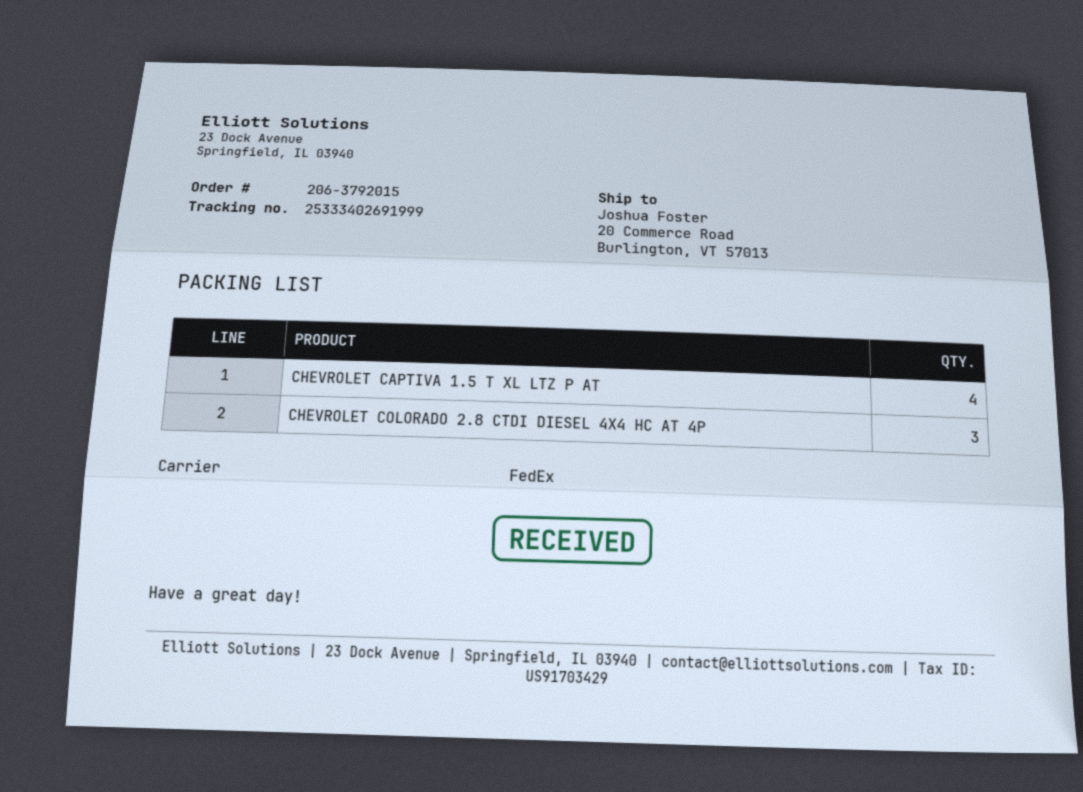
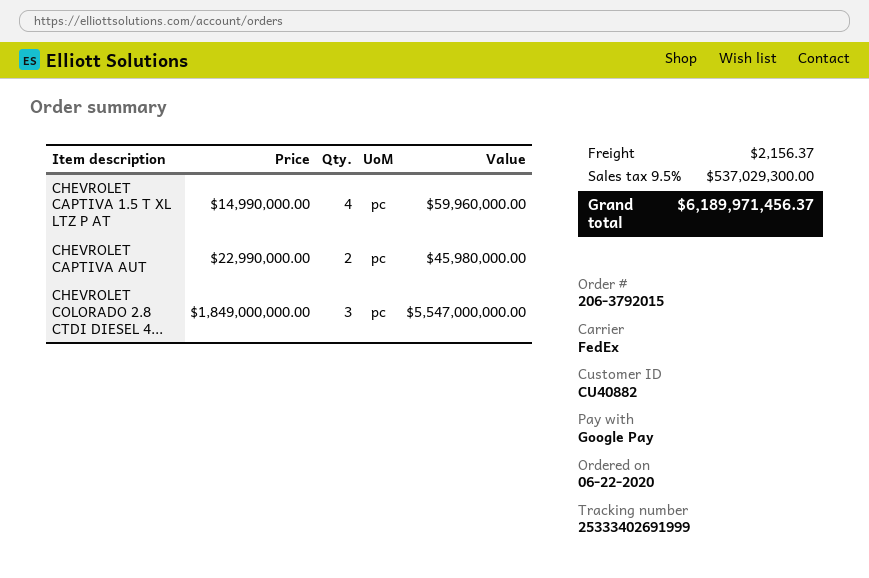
CHEVROLET CAPTIVA AUT: none -> 2

